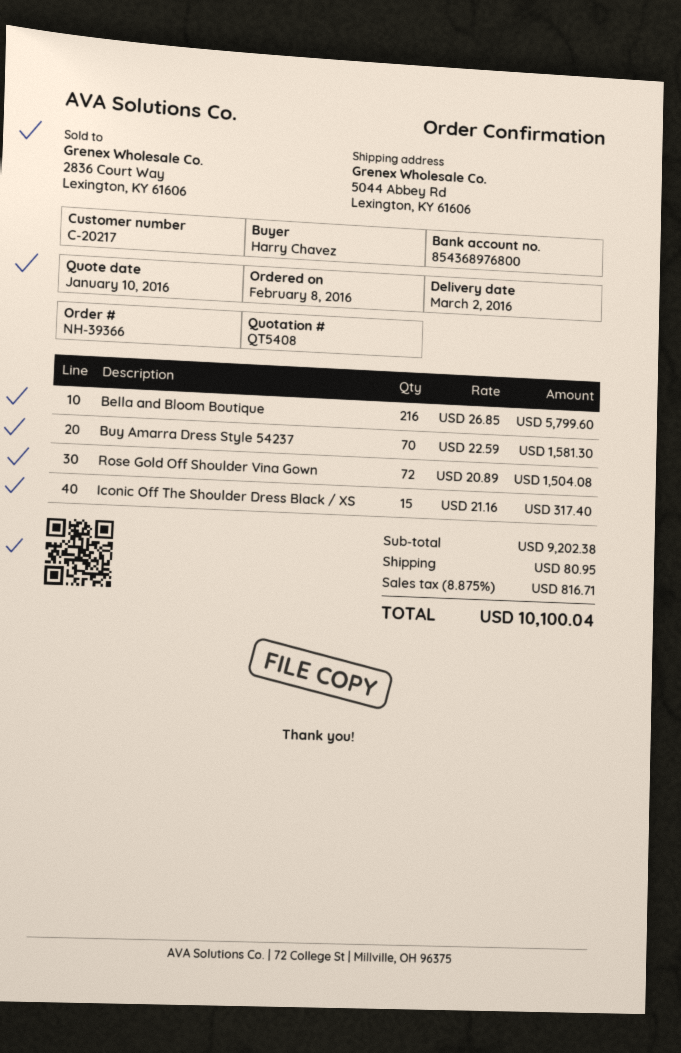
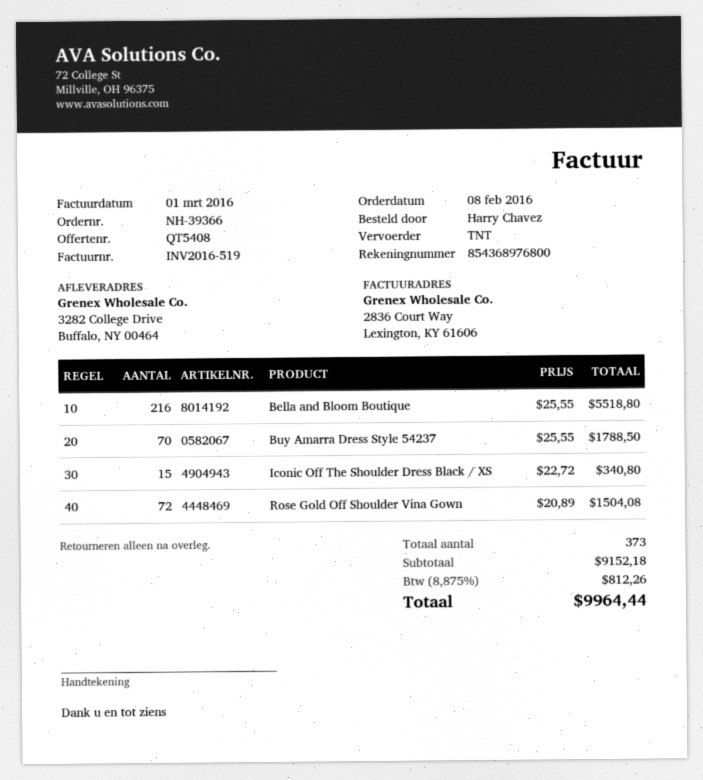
ship to: 5044 Abbey Rd, Lexington, KY 61606 -> 3282 College Drive, Buffalo, NY 00464
Bella and Bloom Boutique: 216 x 26.85 = 5799.60 -> 216 x 25.55 = 5518.80
Buy Amarra Dress Style 54237: 70 x 22.59 = 1581.30 -> 70 x 25.55 = 1788.50
Iconic Off The Shoulder Dress Black / XS: 15 x 21.16 = 317.40 -> 15 x 22.72 = 340.80
subtotal: 9202.38 -> 9152.18
shipping: 80.95 -> none
tax: 8.875% = 816.71 -> 8.875% = 812.26
total: 10100.04 -> 9964.44

